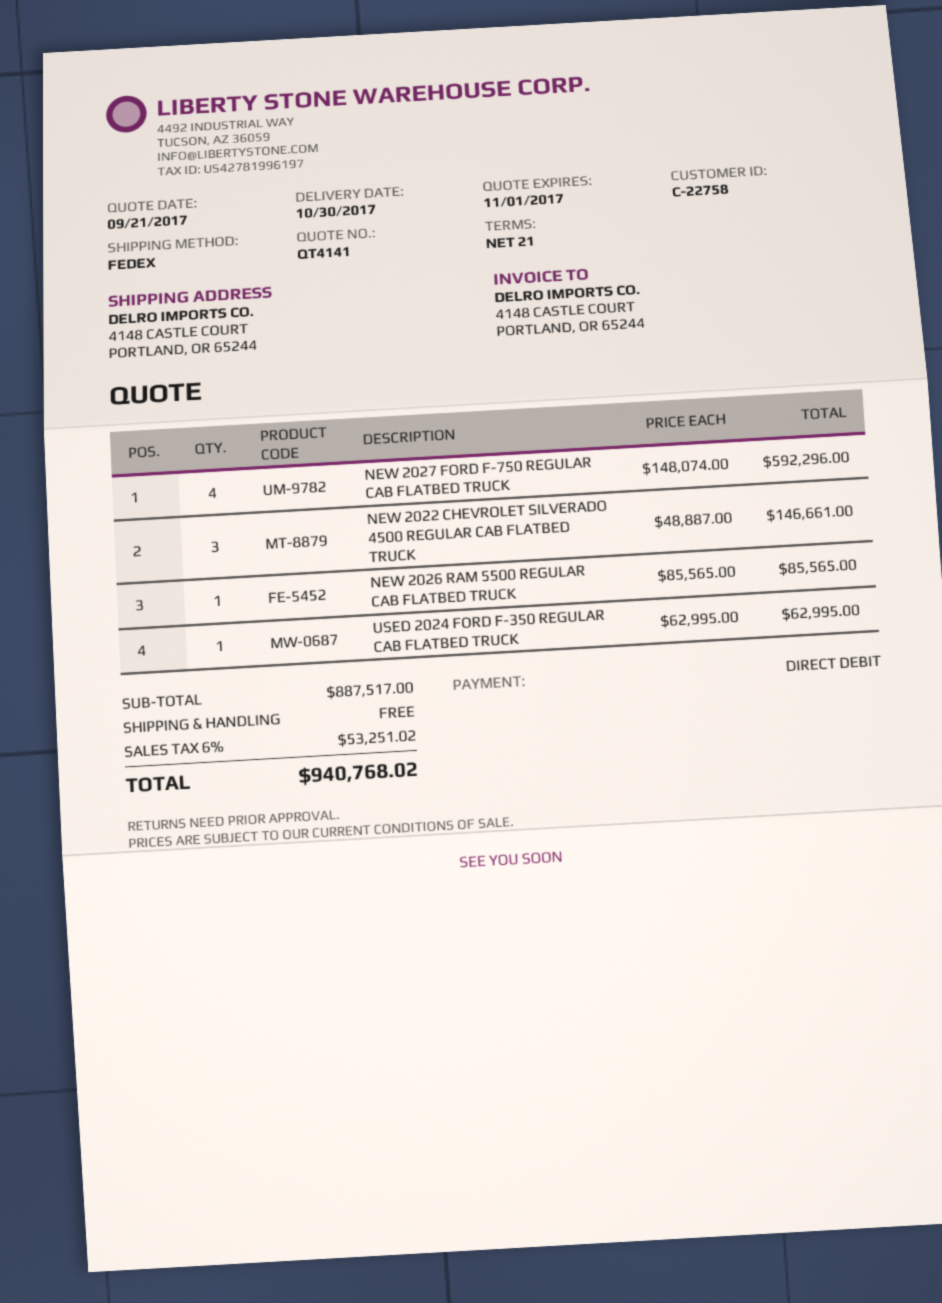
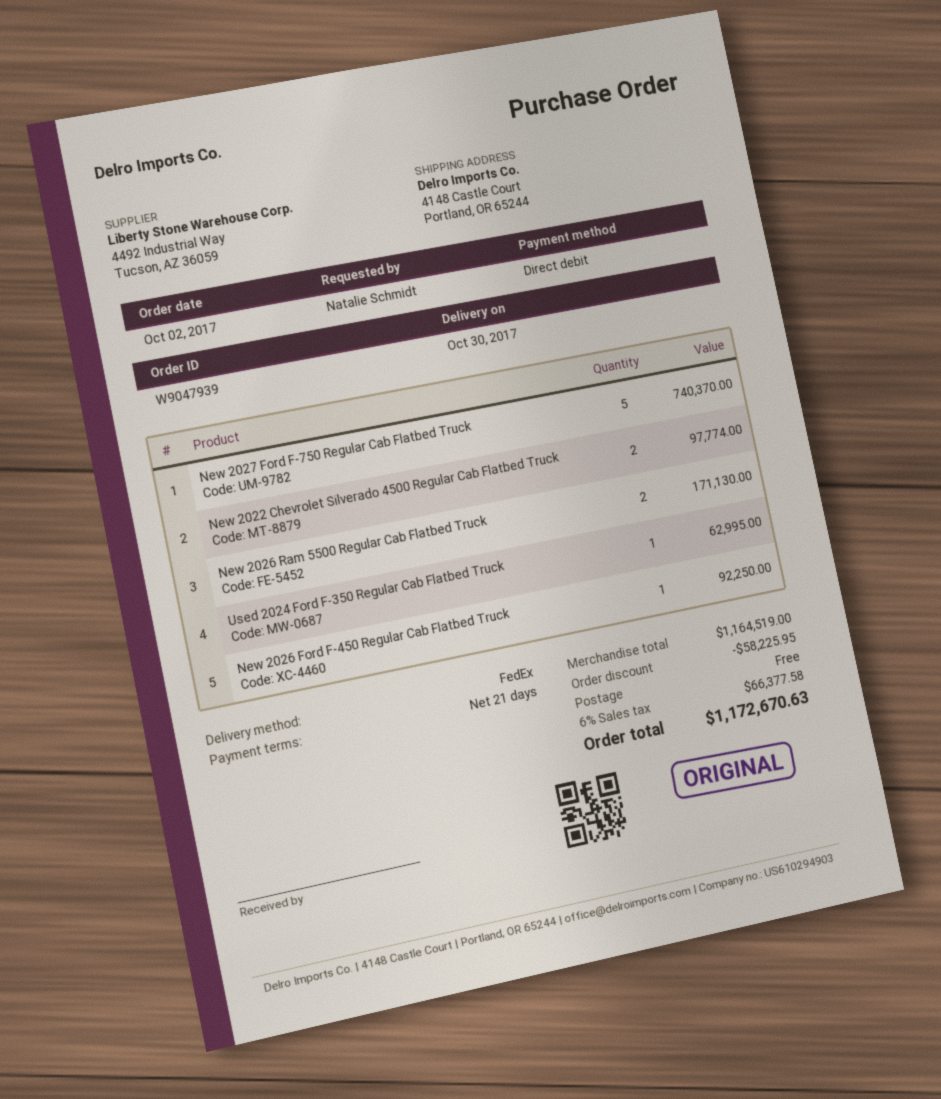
NEW 2027 FORD F-750 REGULAR CAB FLATBED TRUCK: 4 for 592296.00 -> 5 for 740370.00
NEW 2022 CHEVROLET SILVERADO 4500 REGULAR CAB FLATBED TRUCK: 3 for 146661.00 -> 2 for 97774.00
NEW 2026 RAM 5500 REGULAR CAB FLATBED TRUCK: 1 for 85565.00 -> 2 for 171130.00
New 2026 Ford F-450 Regular Cab Flatbed Truck: none -> 1 for 92250.00
subtotal: 887517.00 -> 1164519.00
discount: none -> 58225.95
tax: 6% = 53251.02 -> 6% = 66377.58
total: 940768.02 -> 1172670.63

